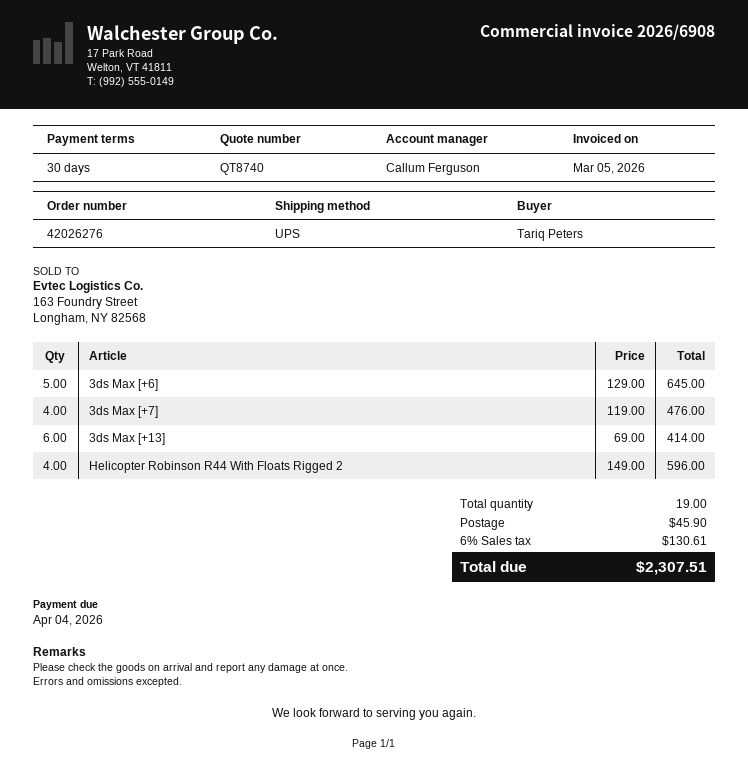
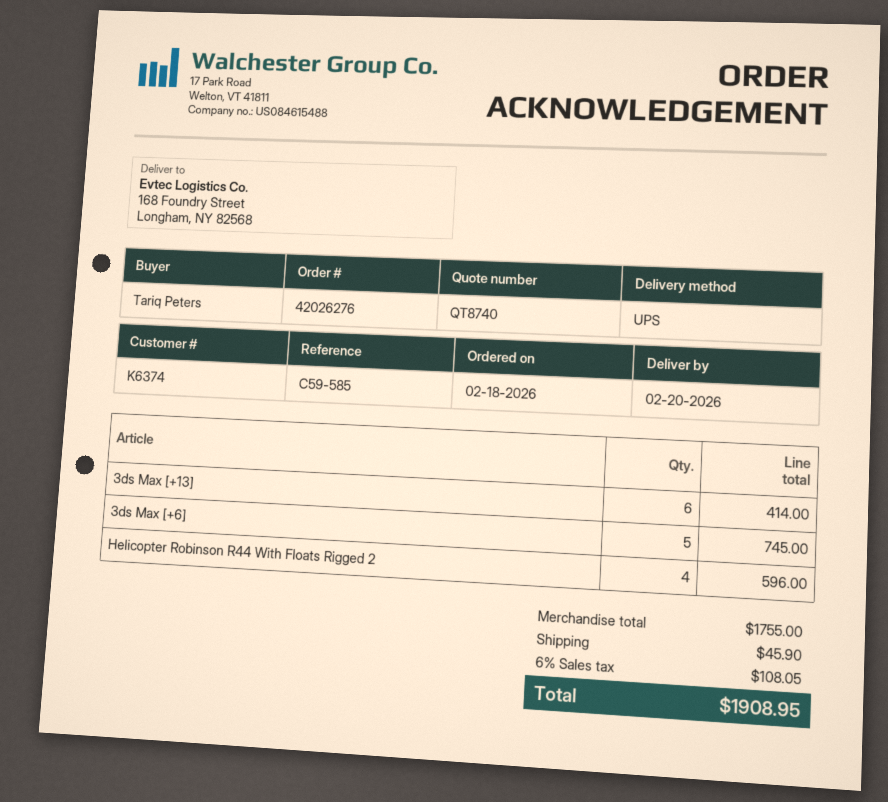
3ds Max [+6]: 5 for 645.00 -> 5 for 745.00
3ds Max [+7]: 4 for 476.00 -> none
tax: 6% = 130.61 -> 6% = 108.05
total: 2307.51 -> 1908.95

